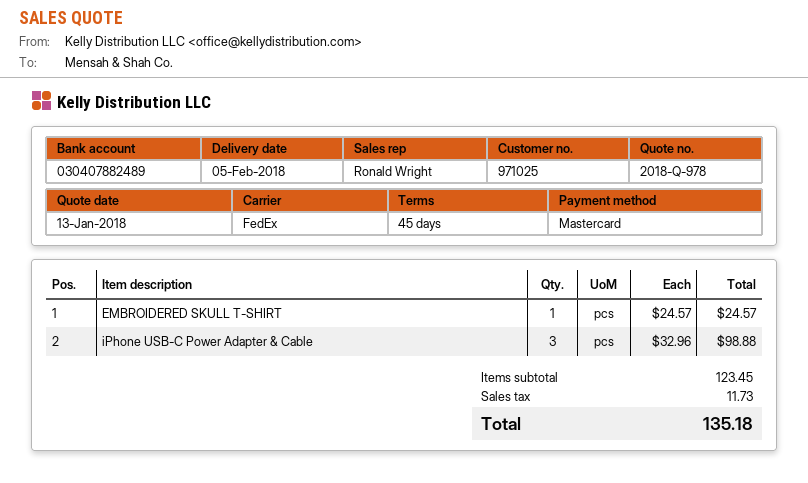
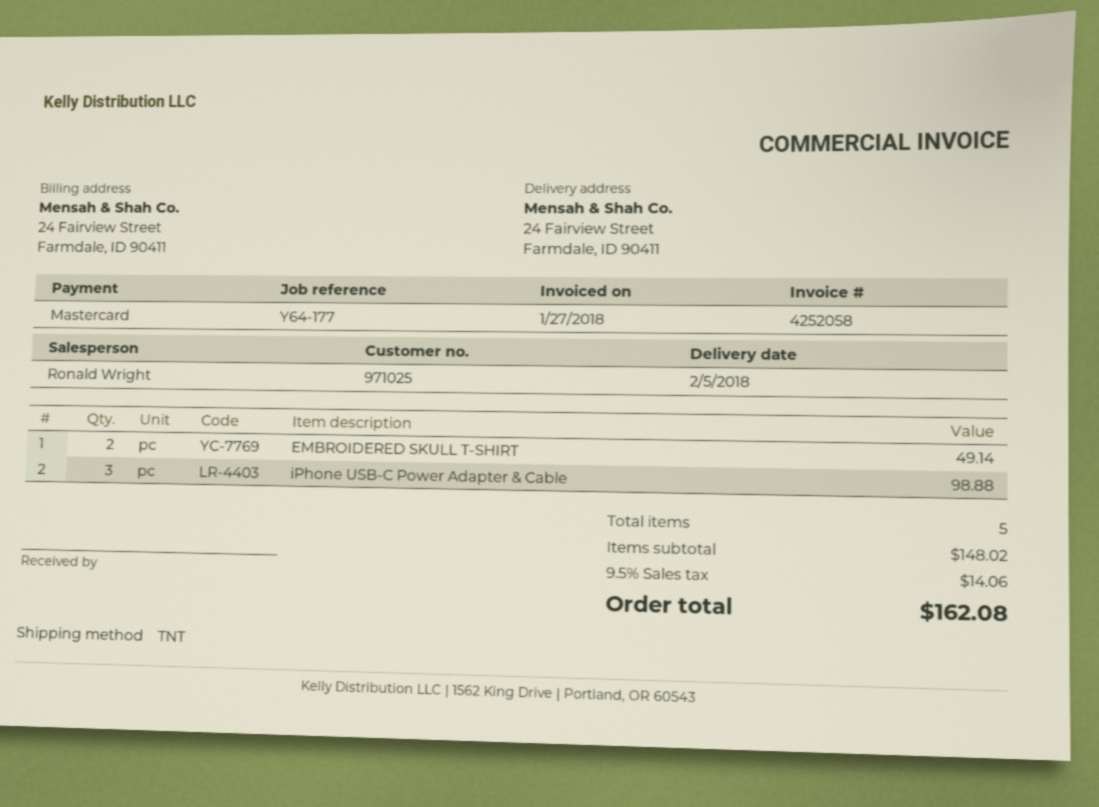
shipping method: FedEx -> TNT
EMBROIDERED SKULL T-SHIRT: 1 for 24.57 -> 2 for 49.14
subtotal: 123.45 -> 148.02
tax: 11.73 -> 14.06
total: 135.18 -> 162.08

